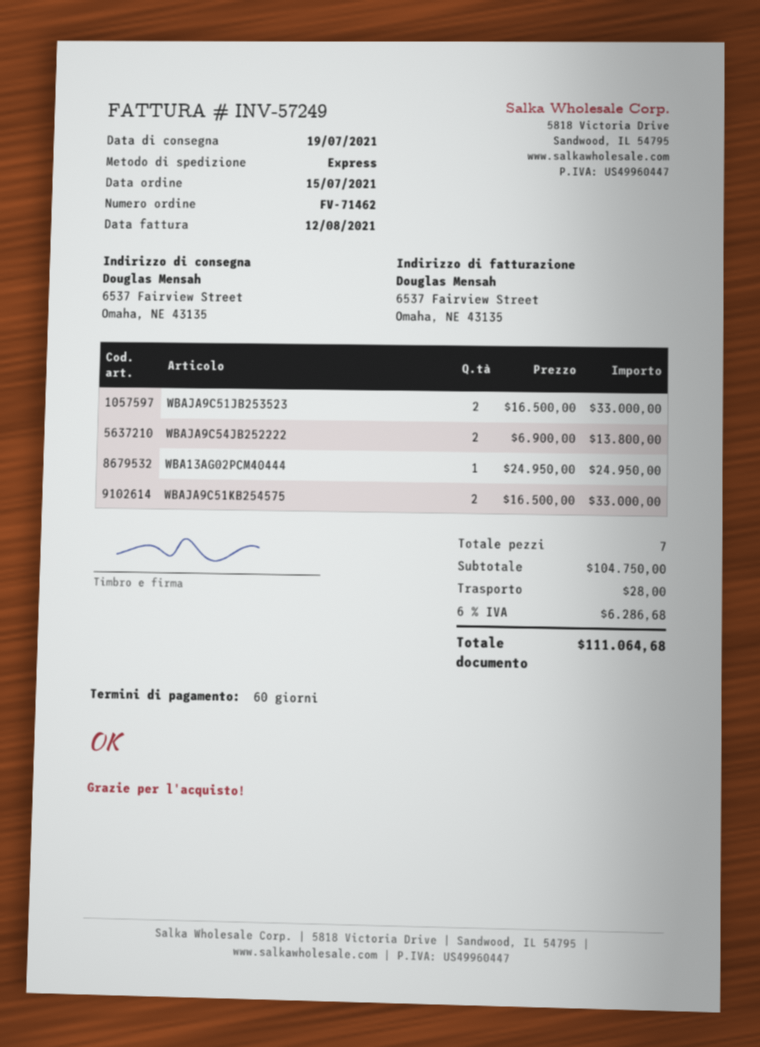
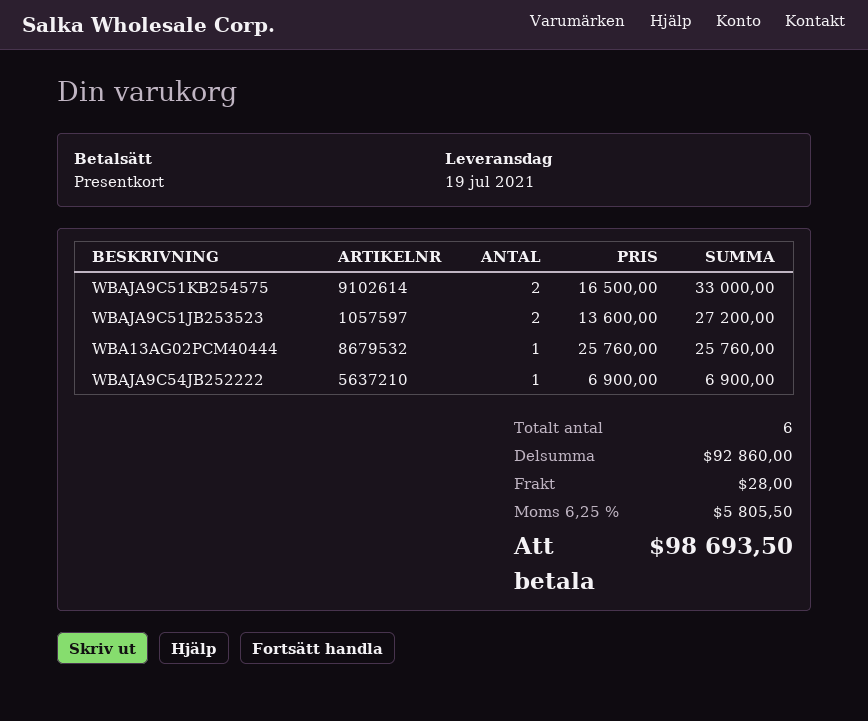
WBAJA9C51JB253523: 2 x 16500.00 = 33000.00 -> 2 x 13600.00 = 27200.00
WBAJA9C54JB252222: 2 x 6900.00 = 13800.00 -> 1 x 6900.00 = 6900.00
WBA13AG02PCM40444: 1 x 24950.00 = 24950.00 -> 1 x 25760.00 = 25760.00
total quantity: 7 -> 6
subtotal: 104750.00 -> 92860.00
tax: 6% = 6286.68 -> 6.25% = 5805.50
total: 111064.68 -> 98693.50

